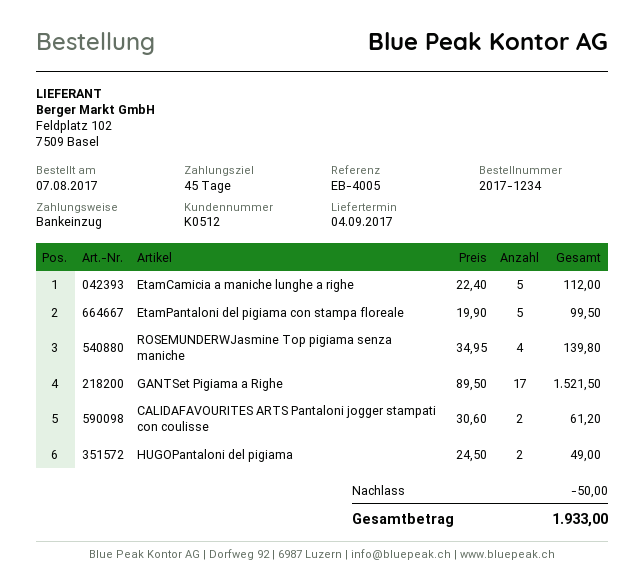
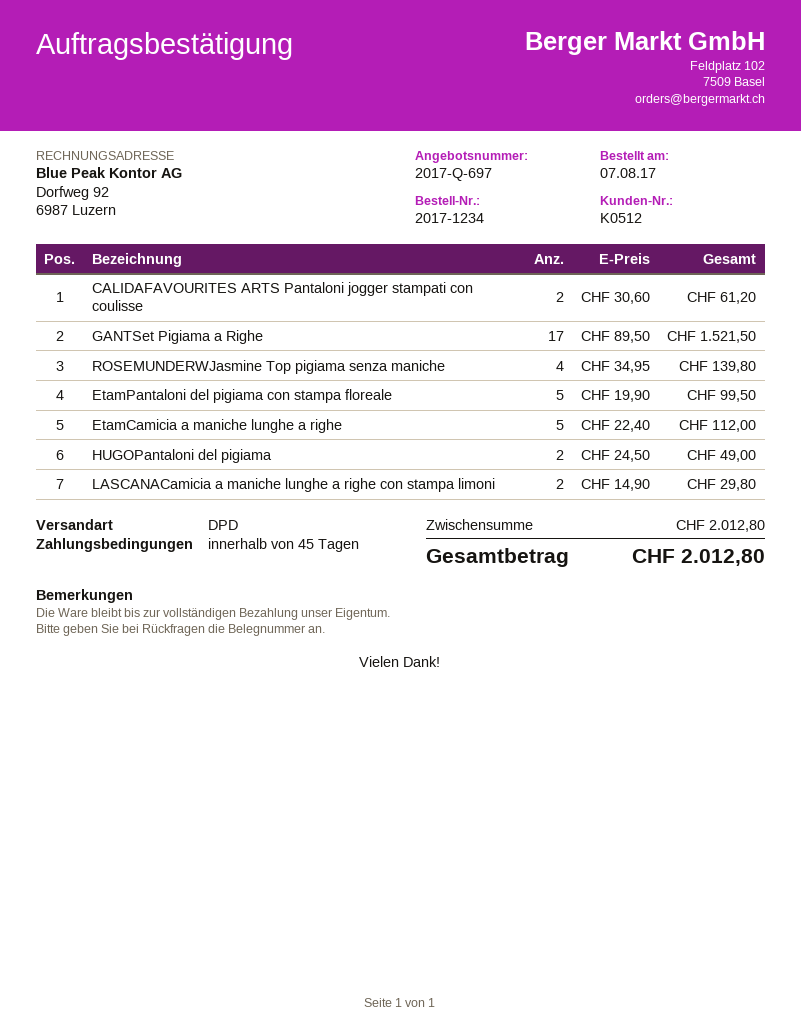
LASCANACamicia a maniche lunghe a righe con stampa limoni: none -> 2 x 14.90 = 29.80
discount: 50.00 -> none
total: 1933.00 -> 2012.80

